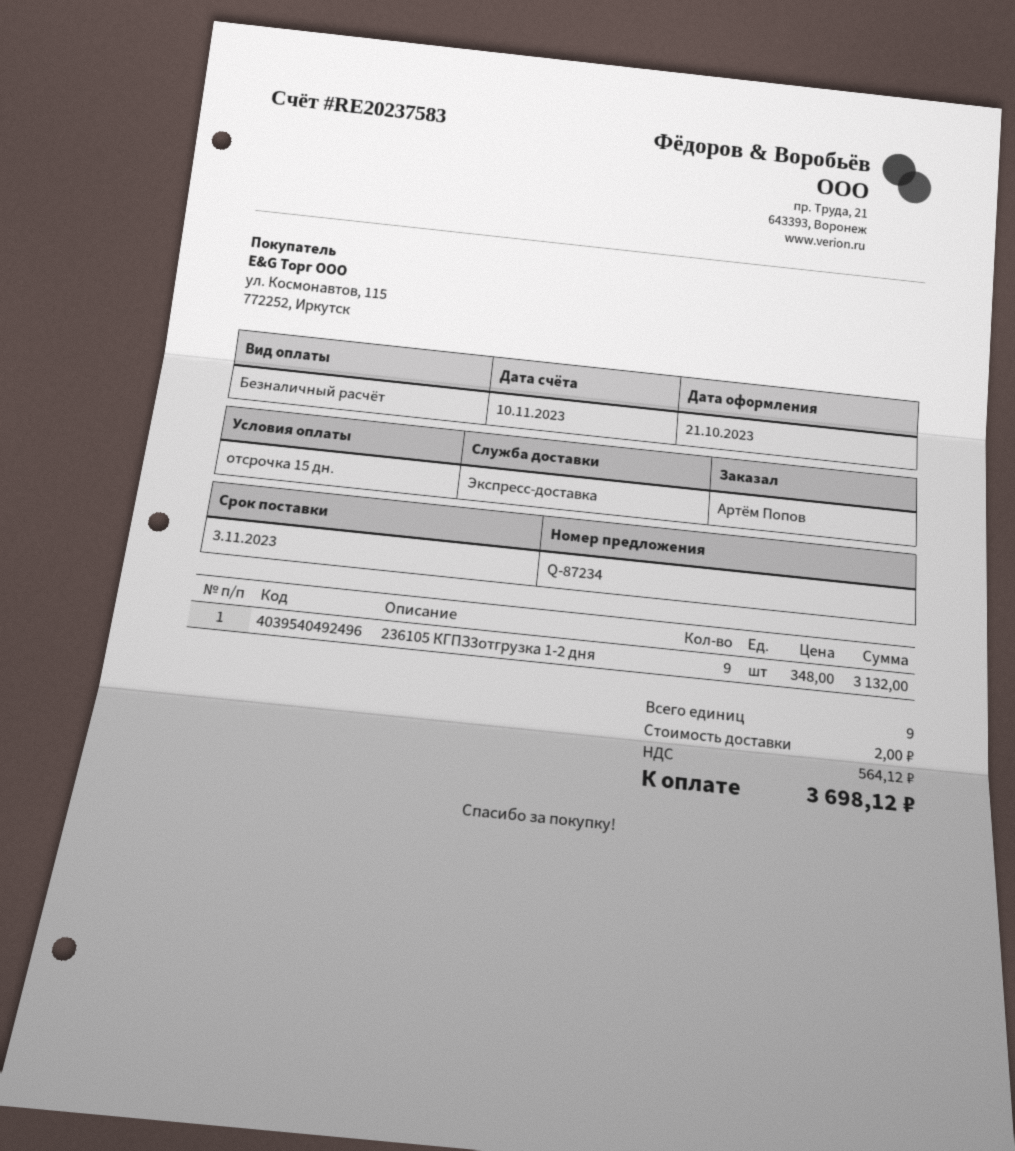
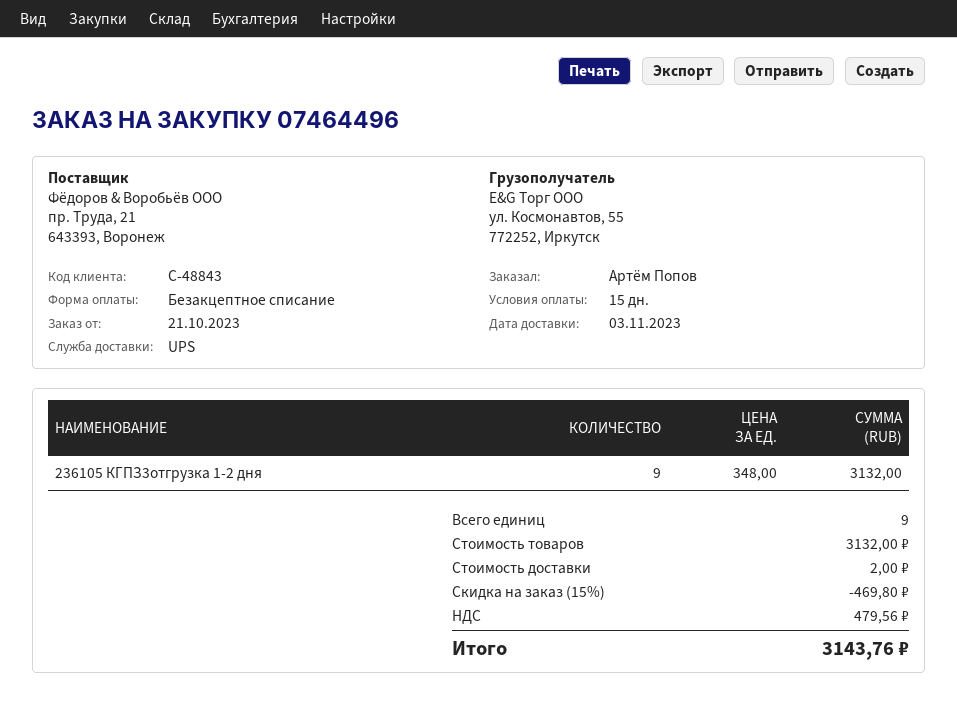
payment method: bank transfer -> direct debit
shipping method: express -> UPS
discount: none -> 15% = 469.80
tax: 564.12 -> 479.56
total: 3698.12 -> 3143.76

